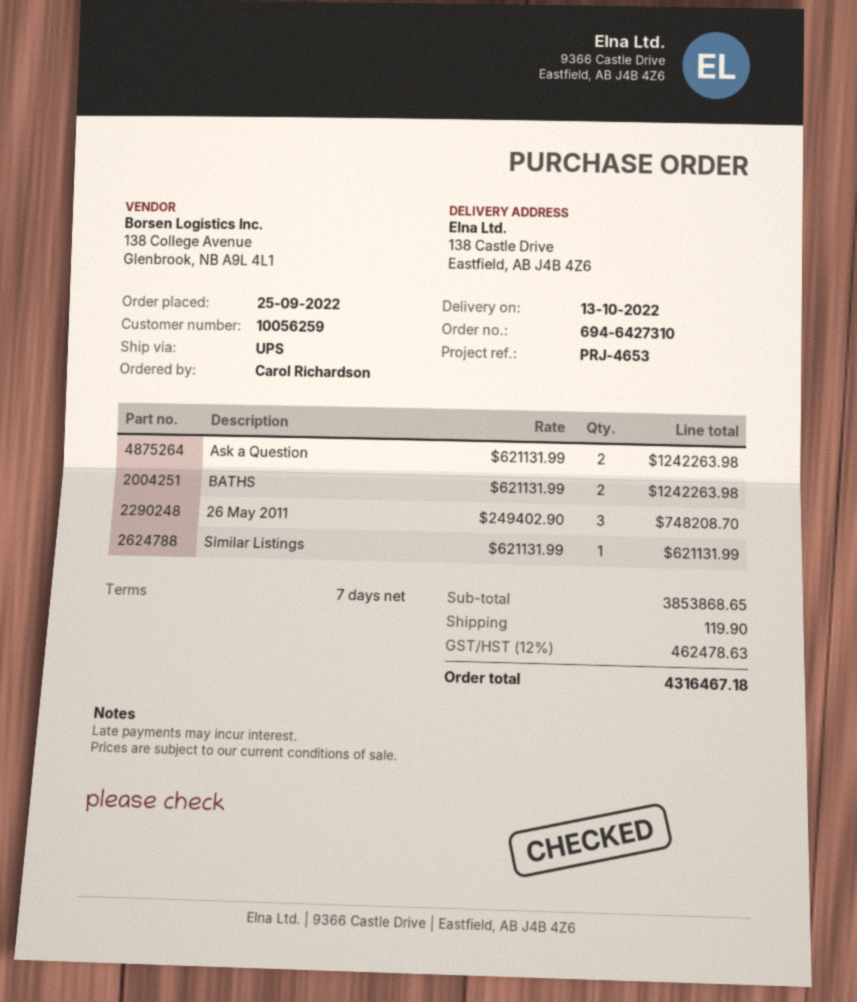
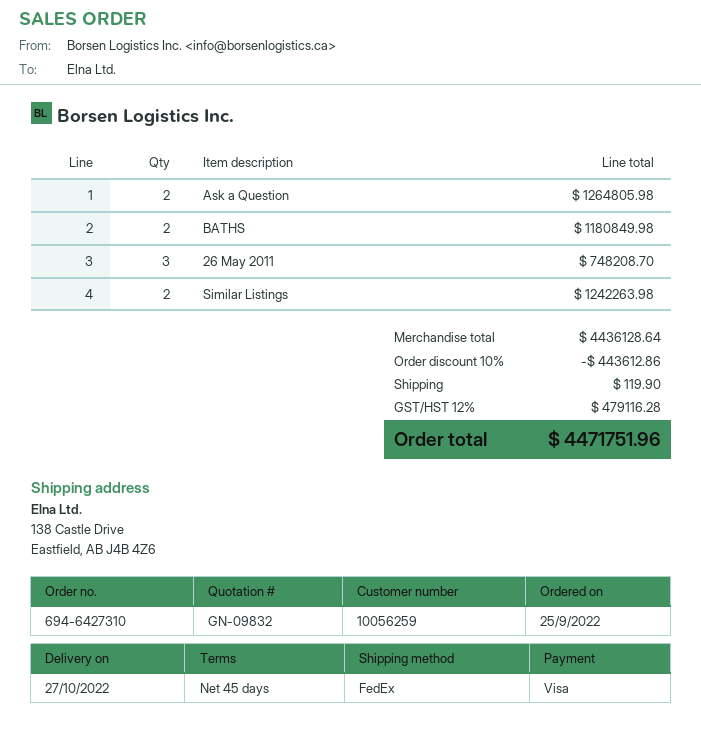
delivery date: 2022-10-13 -> 2022-10-27
payment terms: 7 days -> 45 days
shipping method: UPS -> FedEx
Ask a Question: 2 for 1242263.98 -> 2 for 1264805.98
BATHS: 2 for 1242263.98 -> 2 for 1180849.98
Similar Listings: 1 for 621131.99 -> 2 for 1242263.98
subtotal: 3853868.65 -> 4436128.64
discount: none -> 10% = 443612.86
tax: 12% = 462478.63 -> 12% = 479116.28
total: 4316467.18 -> 4471751.96

